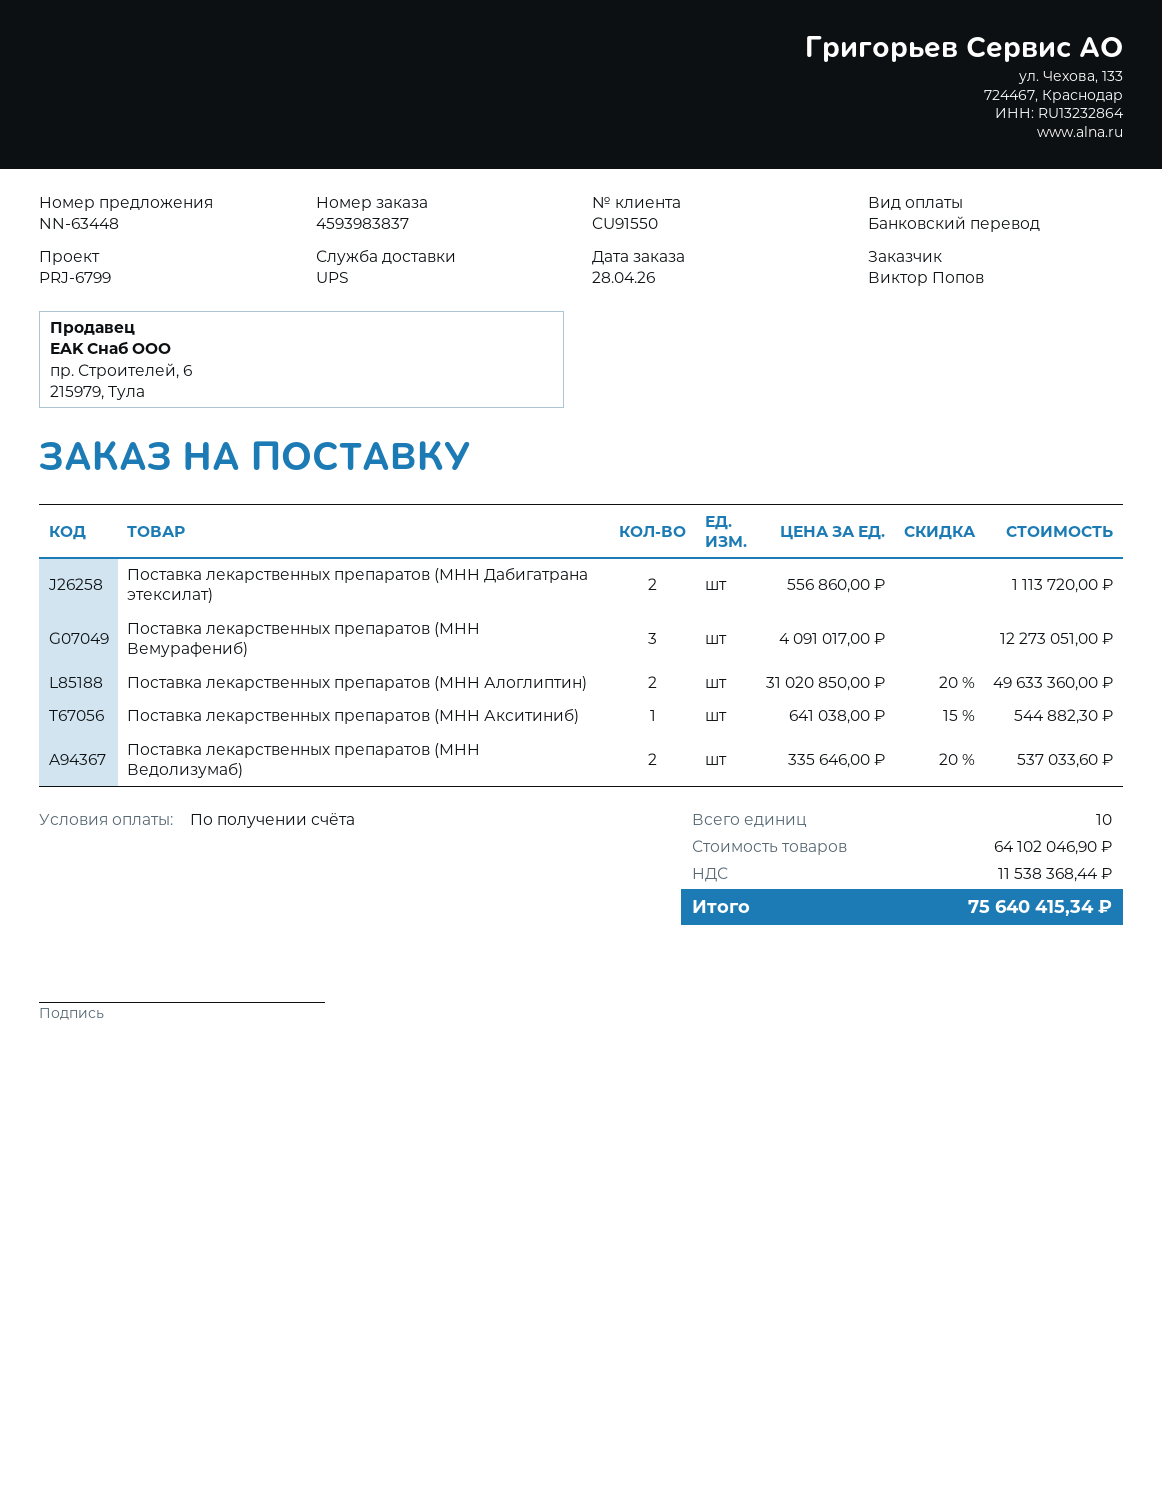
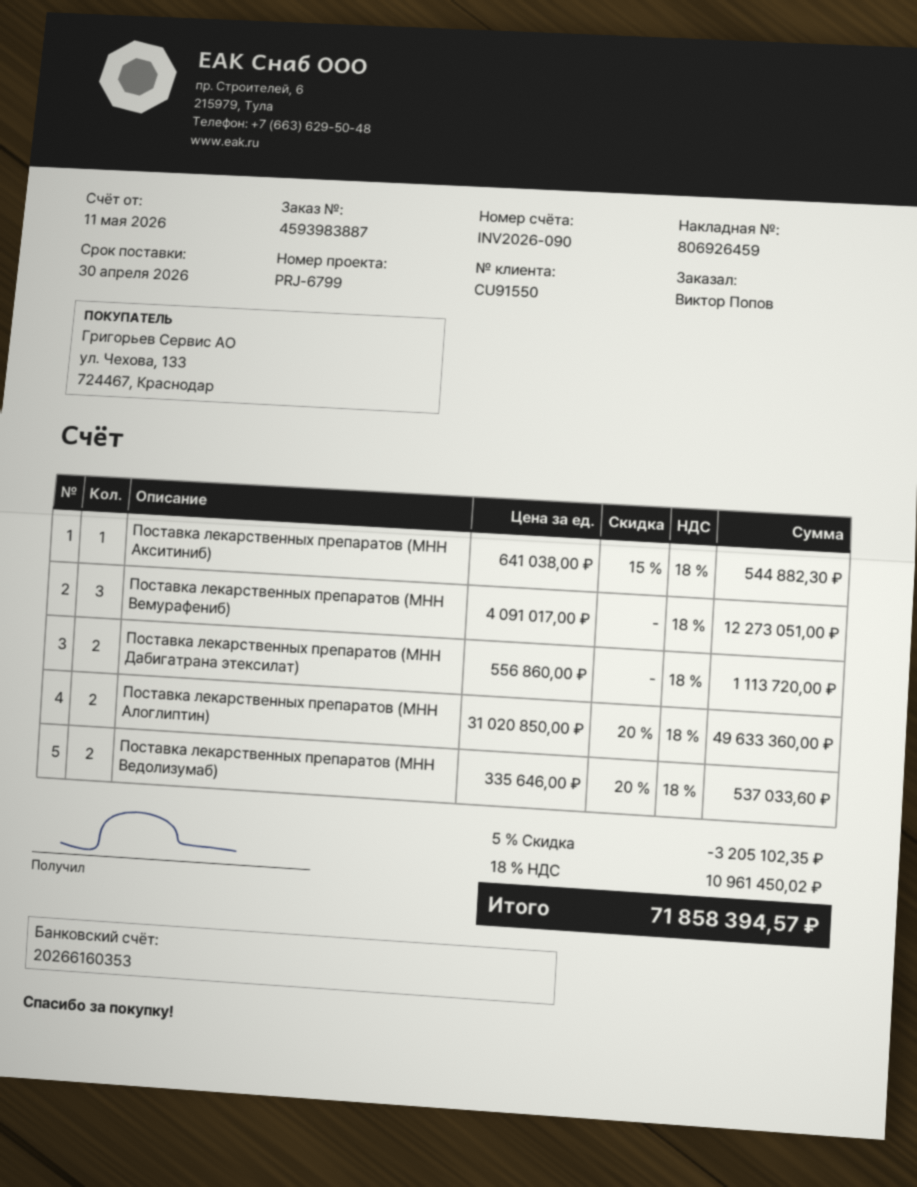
order number: 4593983837 -> 4593983887
discount: none -> 5% = 3205102.35
tax: 11538368.44 -> 10961450.02
total: 75640415.34 -> 71858394.57

